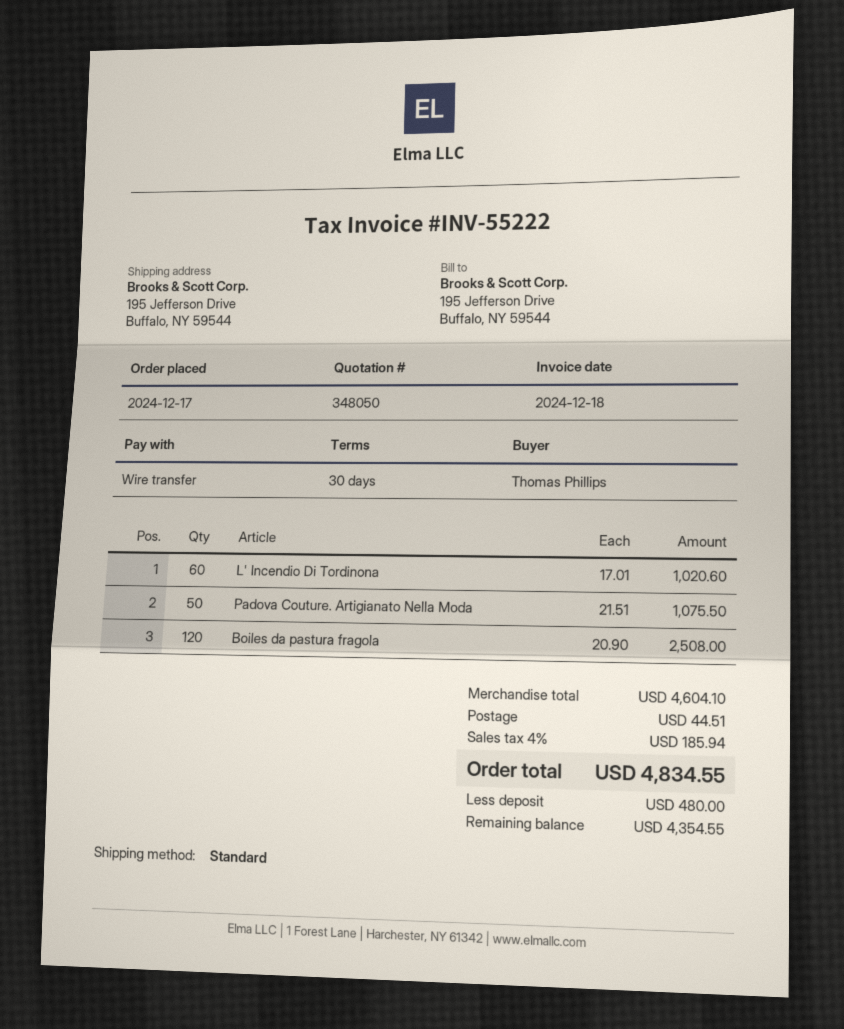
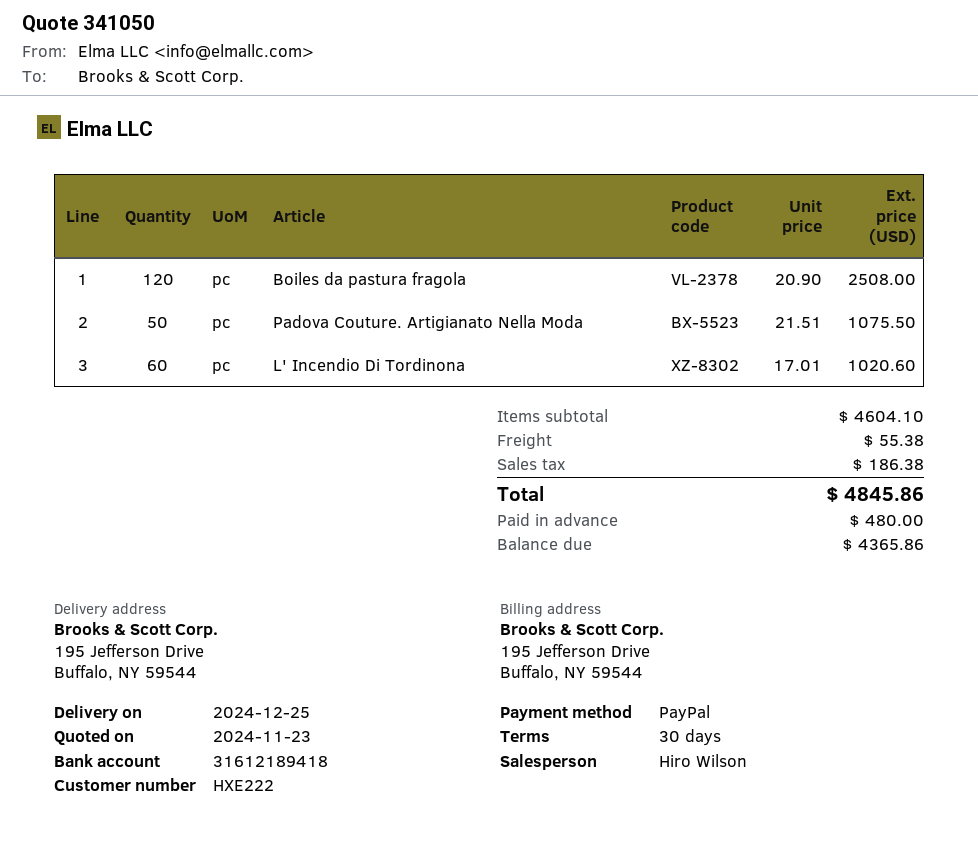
quote number: 348050 -> 341050
payment method: bank transfer -> PayPal
shipping: 44.51 -> 55.38
tax: 185.94 -> 186.38
total: 4834.55 -> 4845.86
balance: 4354.55 -> 4365.86

